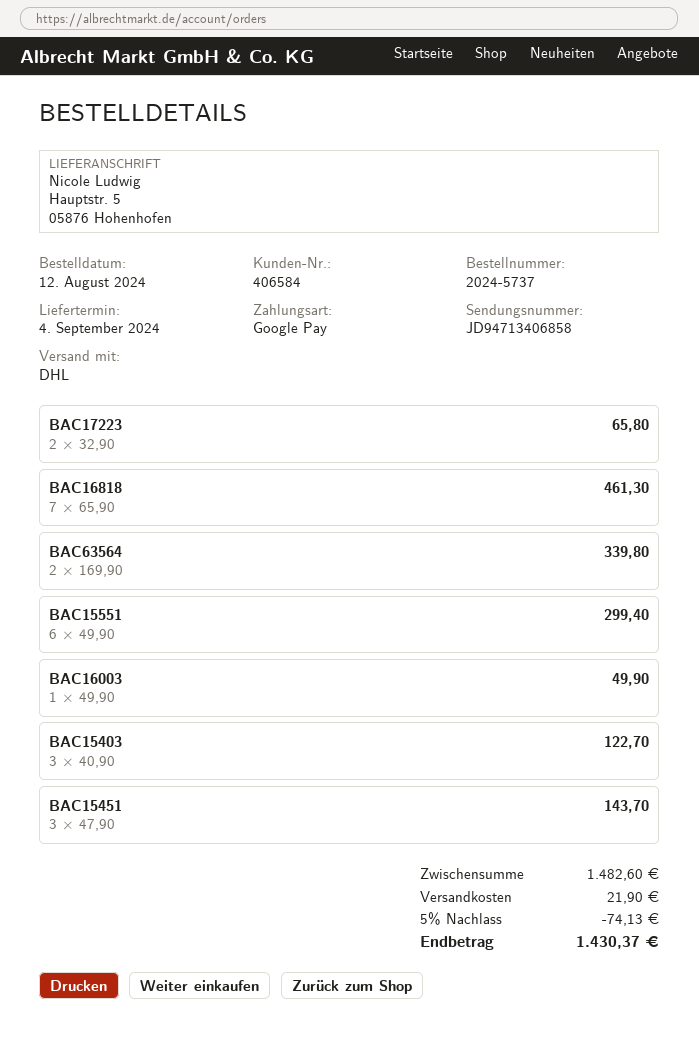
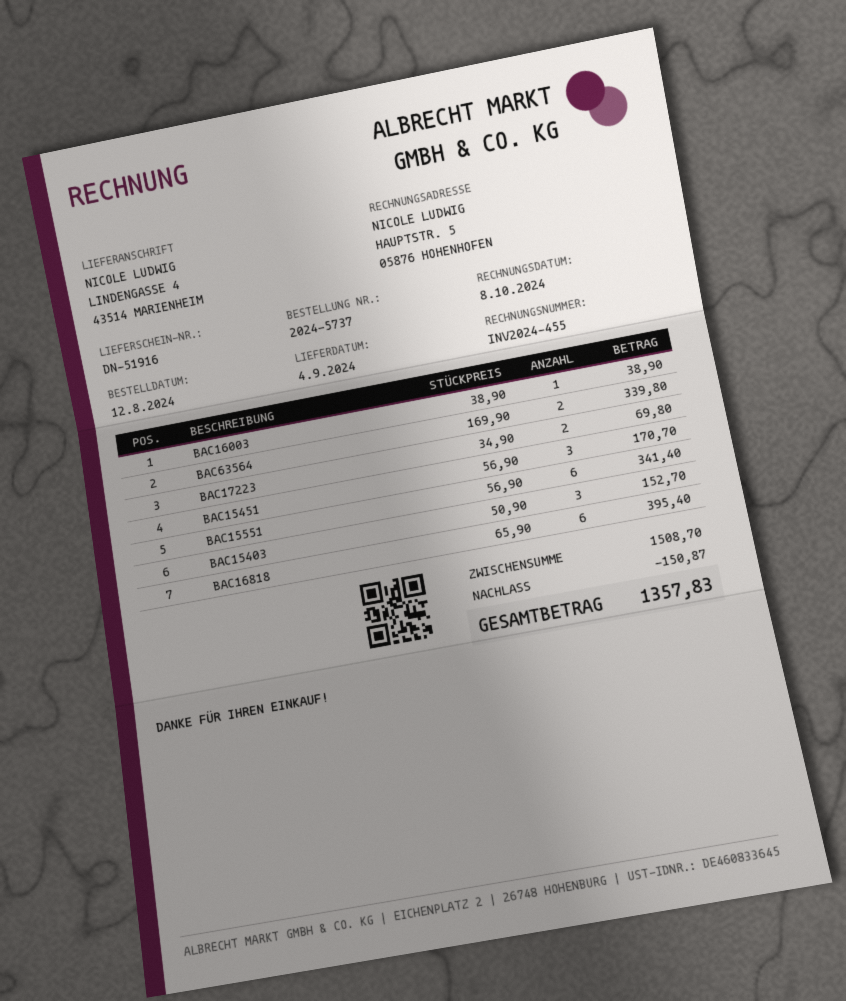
ship to: Hauptstr. 5, 05876 Hohenhofen -> LINDENGASSE 4, 43514 MARIENHEIM
BAC17223: 2 x 32.90 = 65.80 -> 2 x 34.90 = 69.80
BAC16818: 7 x 65.90 = 461.30 -> 6 x 65.90 = 395.40
BAC15551: 6 x 49.90 = 299.40 -> 6 x 56.90 = 341.40
BAC16003: 1 x 49.90 = 49.90 -> 1 x 38.90 = 38.90
BAC15403: 3 x 40.90 = 122.70 -> 3 x 50.90 = 152.70
BAC15451: 3 x 47.90 = 143.70 -> 3 x 56.90 = 170.70
subtotal: 1482.60 -> 1508.70
discount: 74.13 -> 150.87
shipping: 21.90 -> none
total: 1430.37 -> 1357.83

